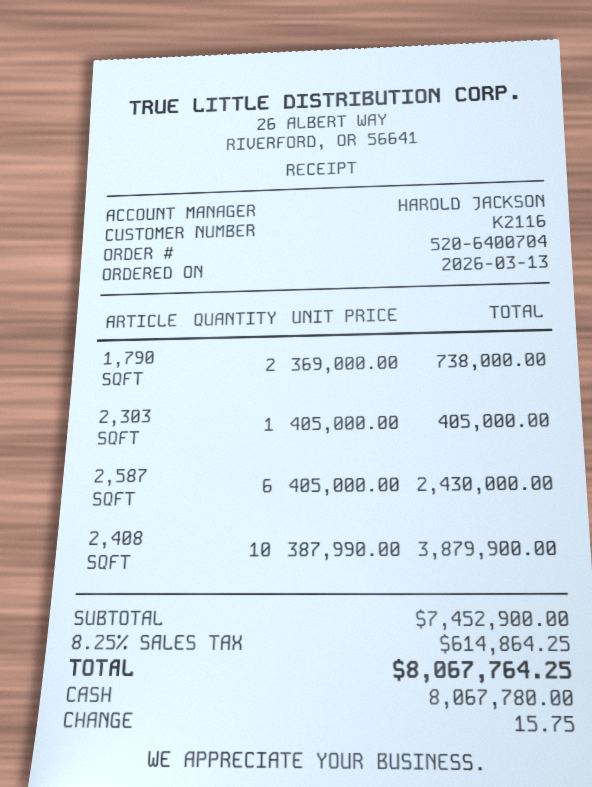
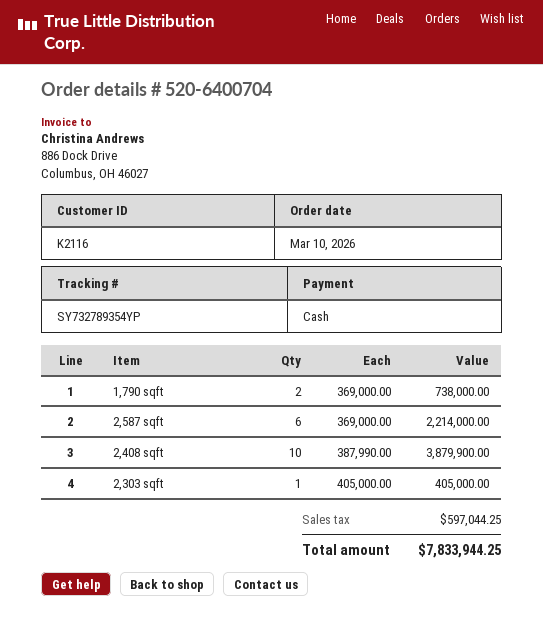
order date: 2026-03-13 -> 2026-03-10
2,587 SQFT: 6 x 405000.00 = 2430000.00 -> 6 x 369000.00 = 2214000.00
tax: 614864.25 -> 597044.25
total: 8067764.25 -> 7833944.25

